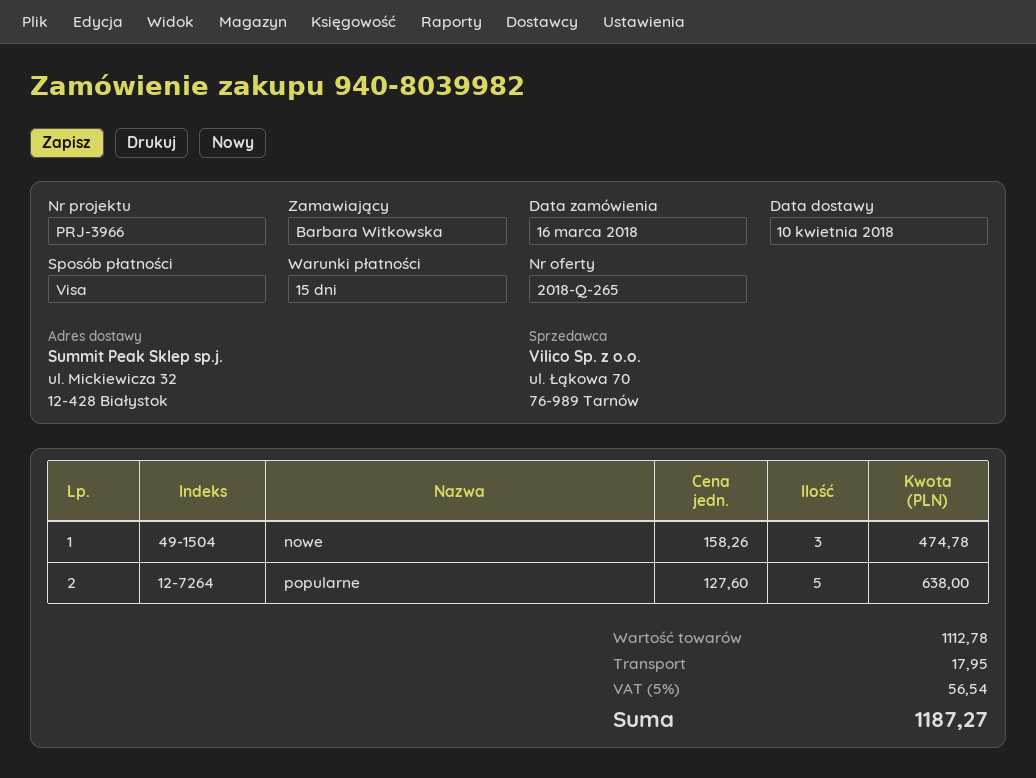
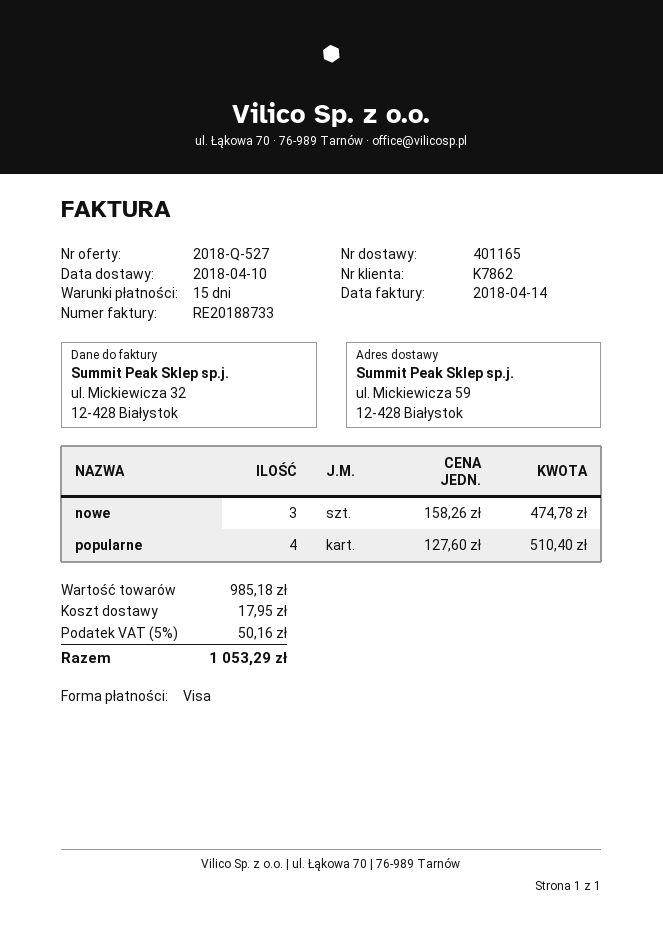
quote number: 2018-Q-265 -> 2018-Q-527
ship to: ul. Mickiewicza 32, 12-428 Białystok -> ul. Mickiewicza 59, 12-428 Białystok
popularne: 5 x 127.60 = 638.00 -> 4 x 127.60 = 510.40
subtotal: 1112.78 -> 985.18
tax: 5% = 56.54 -> 5% = 50.16
total: 1187.27 -> 1053.29

